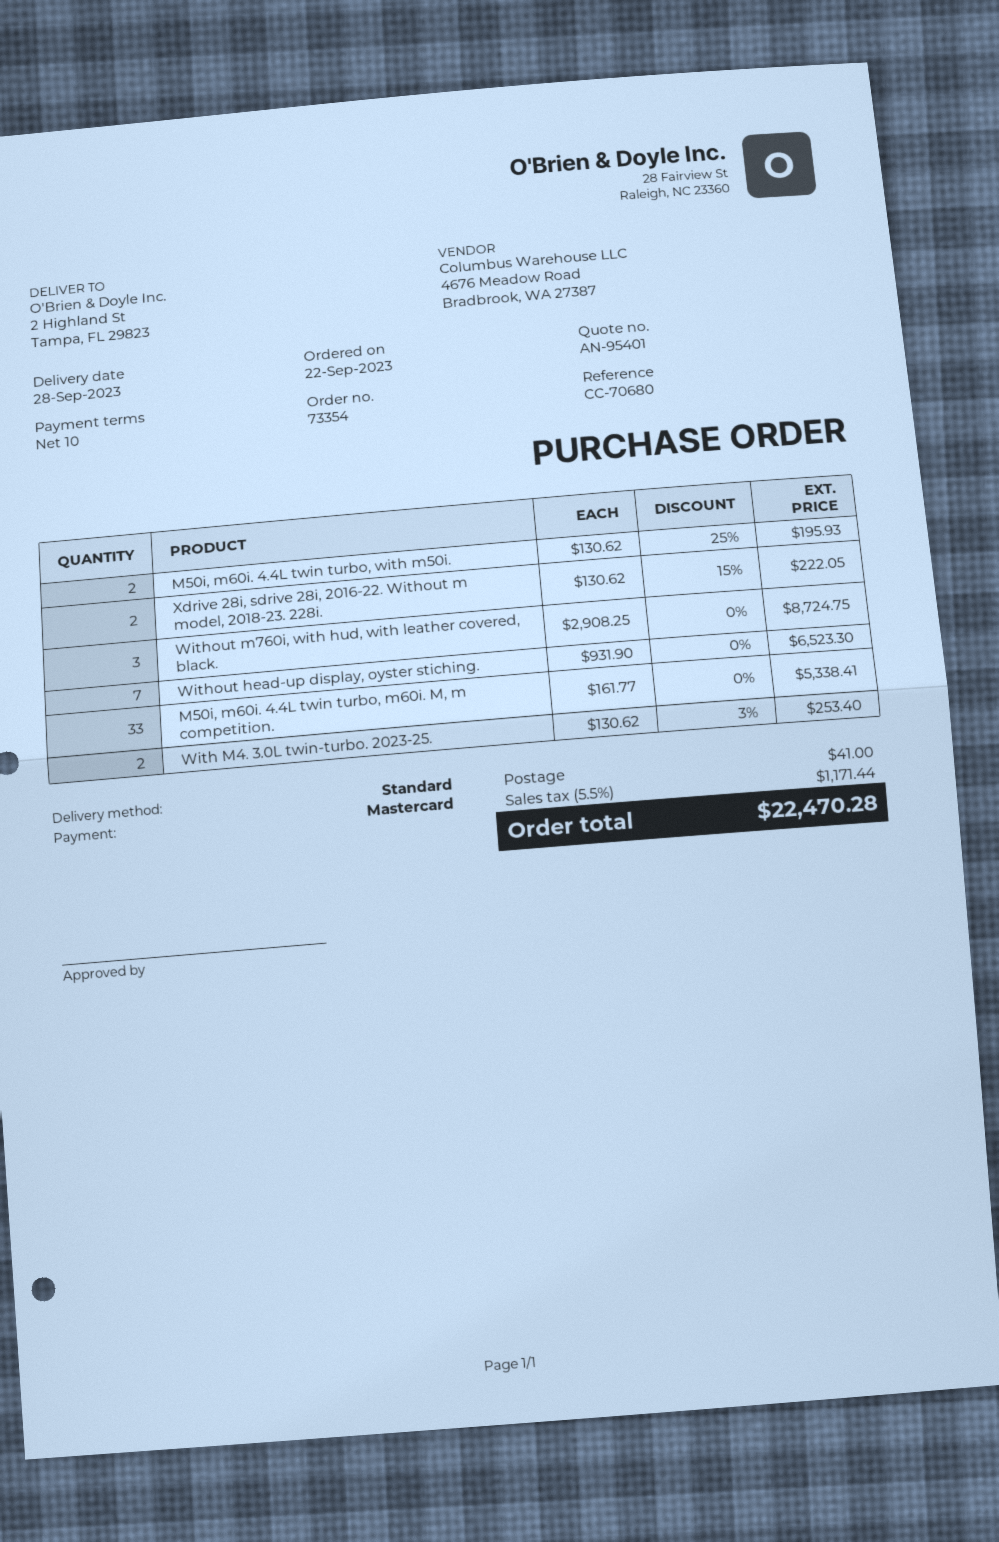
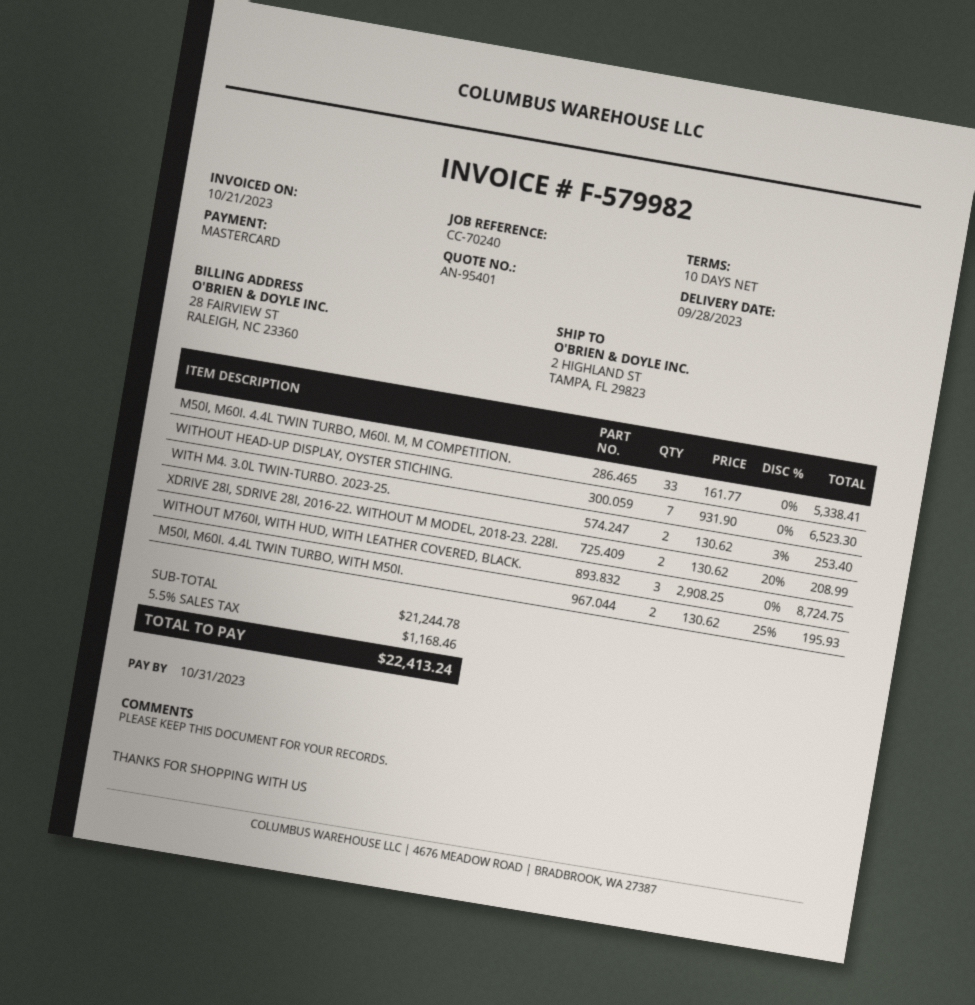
reference: CC-70680 -> CC-70240
Xdrive 28i, sdrive 28i, 2016-22. Without m model, 2018-23. 228i.: 2 x 130.62 - 15% = 222.05 -> 2 x 130.62 - 20% = 208.99
shipping: 41.00 -> none
tax: 5.5% = 1171.44 -> 5.5% = 1168.46
total: 22470.28 -> 22413.24

